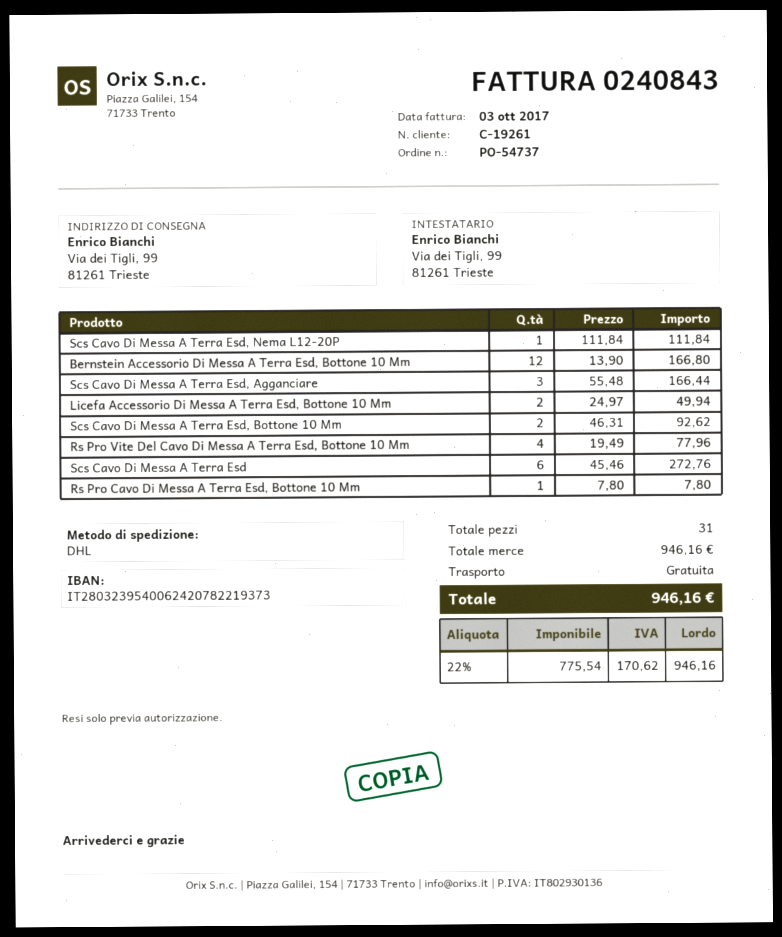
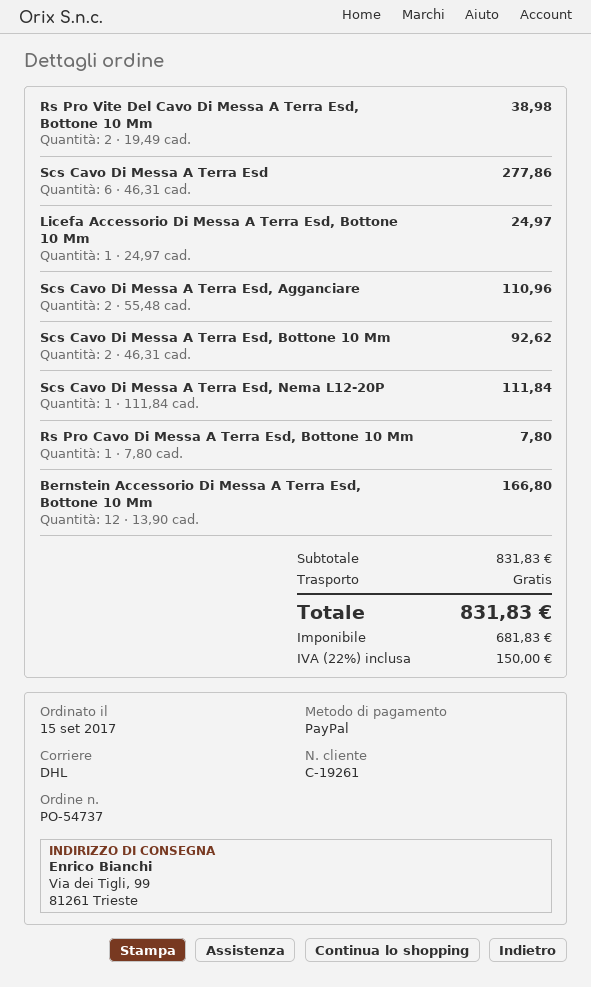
Scs Cavo Di Messa A Terra Esd, Agganciare: 3 x 55.48 = 166.44 -> 2 x 55.48 = 110.96
Licefa Accessorio Di Messa A Terra Esd, Bottone 10 Mm: 2 x 24.97 = 49.94 -> 1 x 24.97 = 24.97
Rs Pro Vite Del Cavo Di Messa A Terra Esd, Bottone 10 Mm: 4 x 19.49 = 77.96 -> 2 x 19.49 = 38.98
Scs Cavo Di Messa A Terra Esd: 6 x 45.46 = 272.76 -> 6 x 46.31 = 277.86
subtotal: 946.16 -> 831.83
net: 775.54 -> 681.83
tax: 22% = 170.62 -> 22% = 150.00
total: 946.16 -> 831.83

